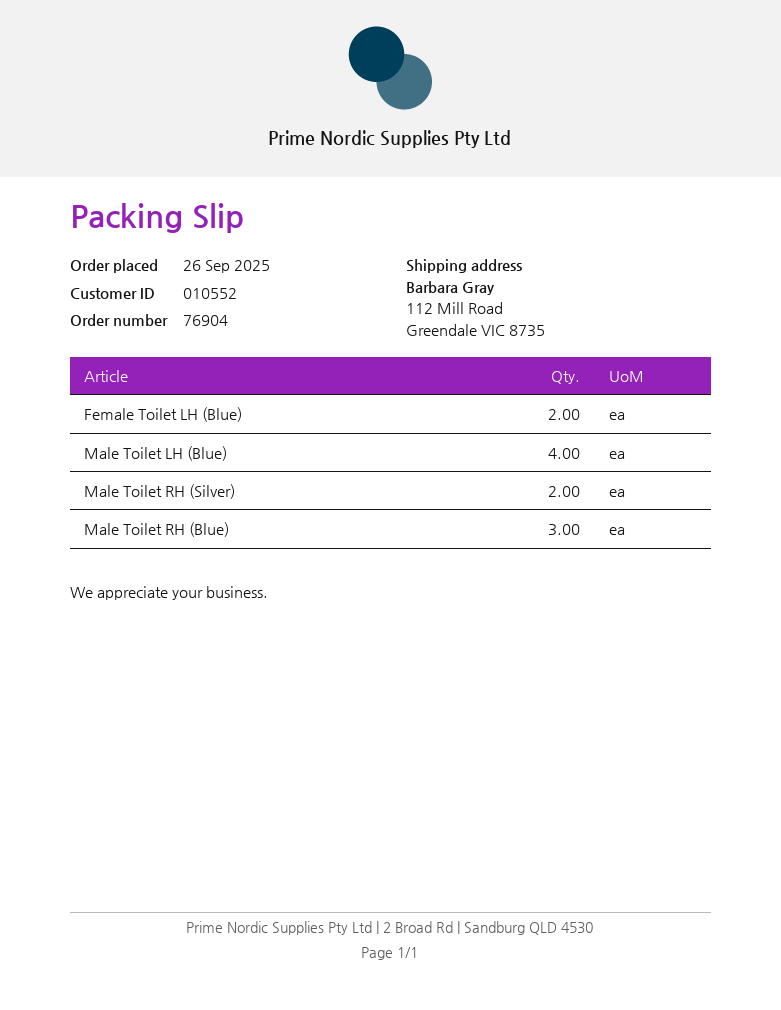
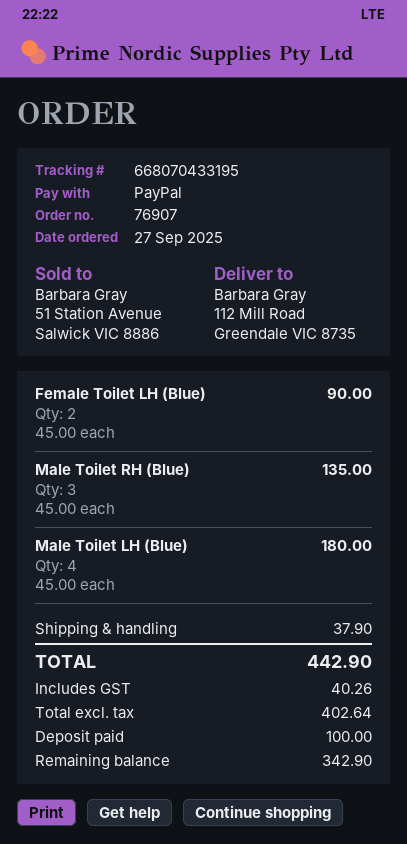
order number: 76904 -> 76907
order date: 2025-09-26 -> 2025-09-27
Male Toilet RH (Silver): 2 -> none

